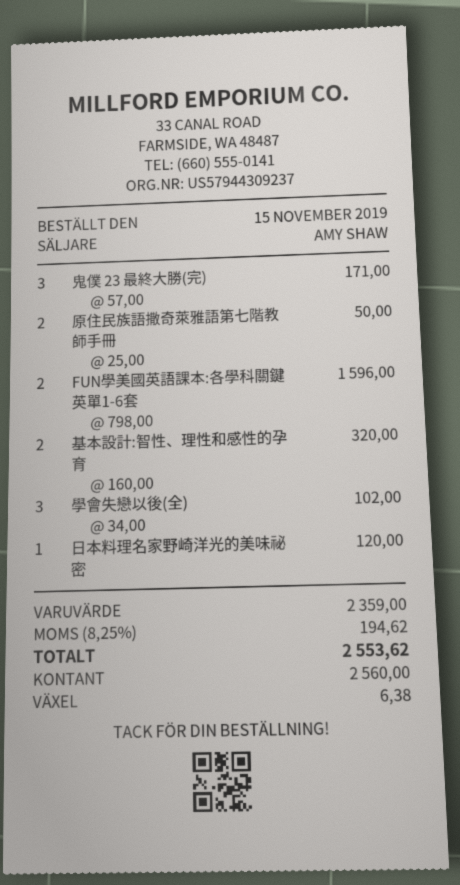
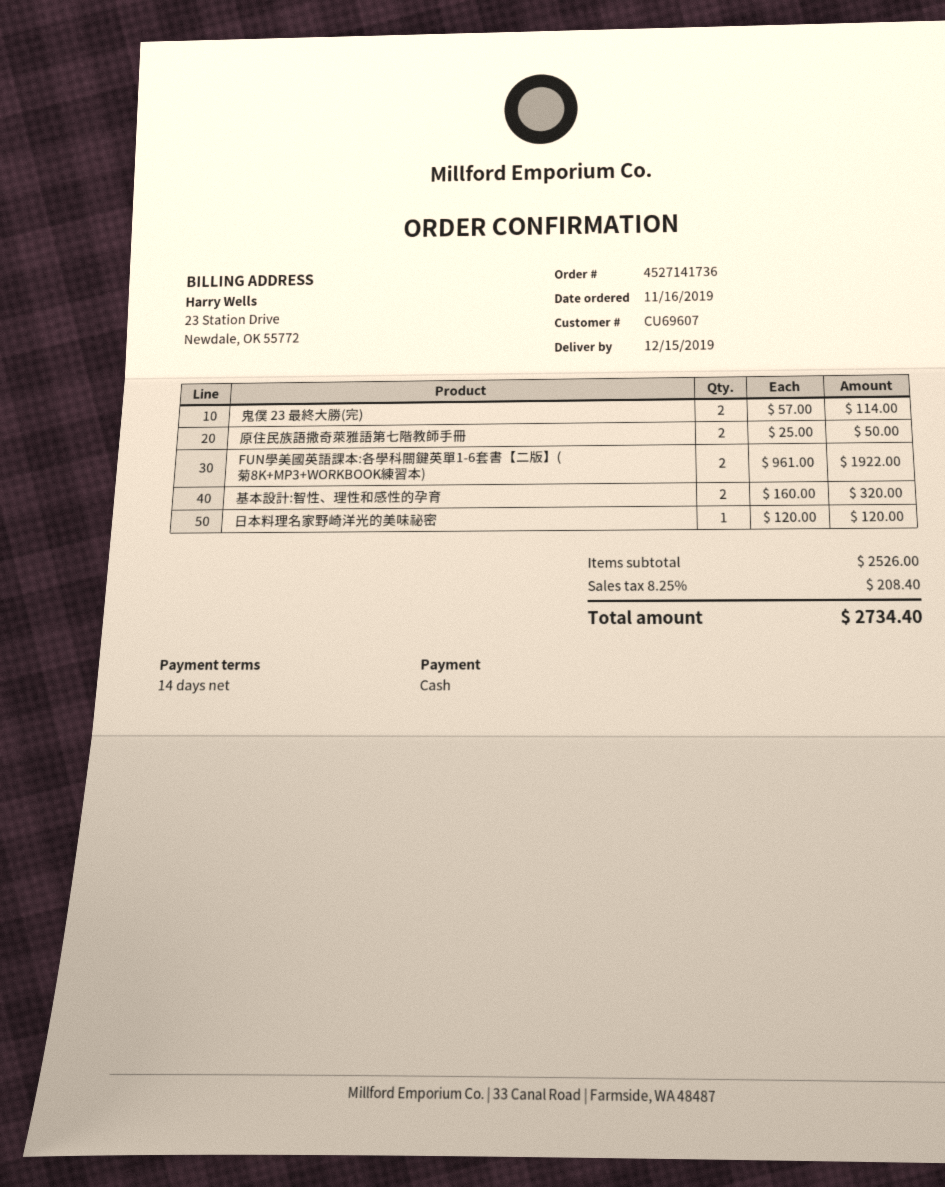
order date: 2019-11-15 -> 2019-11-16
鬼僕 23 最終大勝(完): 3 x 57.00 = 171.00 -> 2 x 57.00 = 114.00
FUN學美國英語課本:各學科關鍵英單1-6套: 2 x 798.00 = 1596.00 -> 2 x 961.00 = 1922.00
學會失戀以後(全): 3 x 34.00 = 102.00 -> none
subtotal: 2359.00 -> 2526.00
tax: 8.25% = 194.62 -> 8.25% = 208.40
total: 2553.62 -> 2734.40

